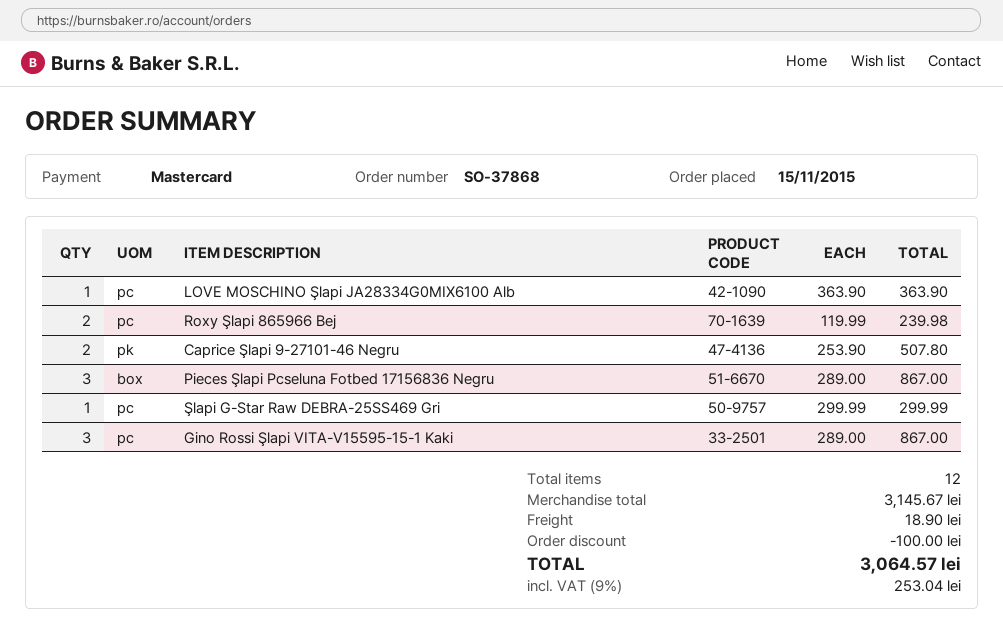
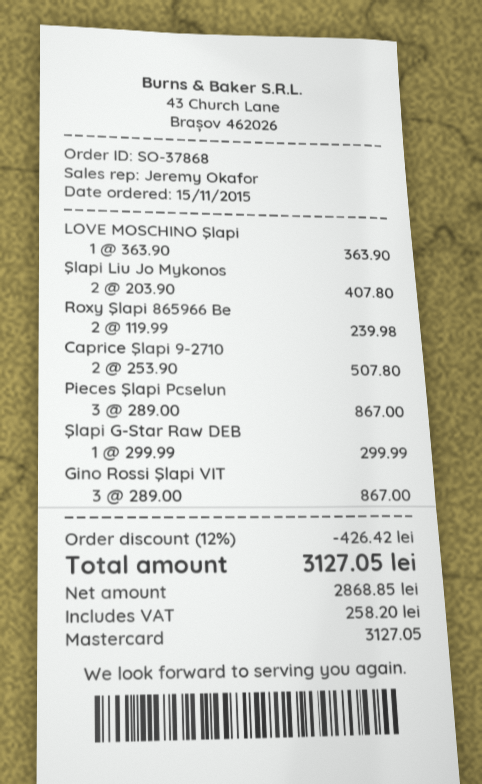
Şlapi Liu Jo Mykonos: none -> 2 x 203.90 = 407.80
discount: 100.00 -> 426.42
shipping: 18.90 -> none
tax: 253.04 -> 258.20
total: 3064.57 -> 3127.05

